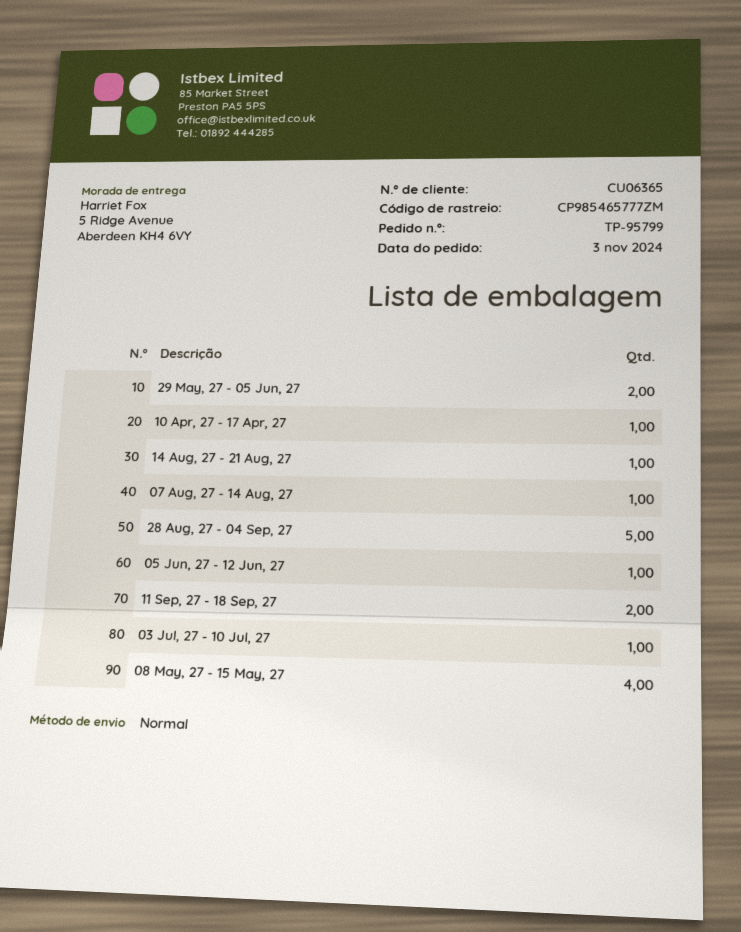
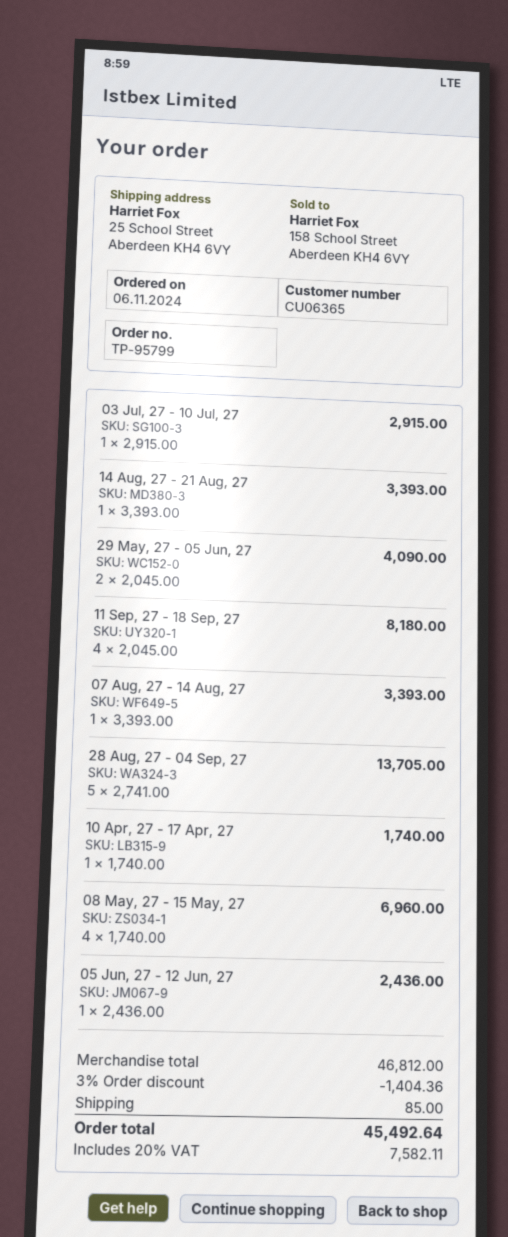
order date: 2024-11-03 -> 2024-11-06
ship to: 5 Ridge Avenue, Aberdeen KH4 6VY -> 25 School Street, Aberdeen KH4 6VY
11 Sep, 27 - 18 Sep, 27: 2 -> 4

